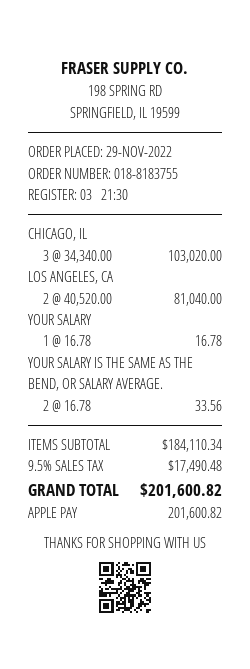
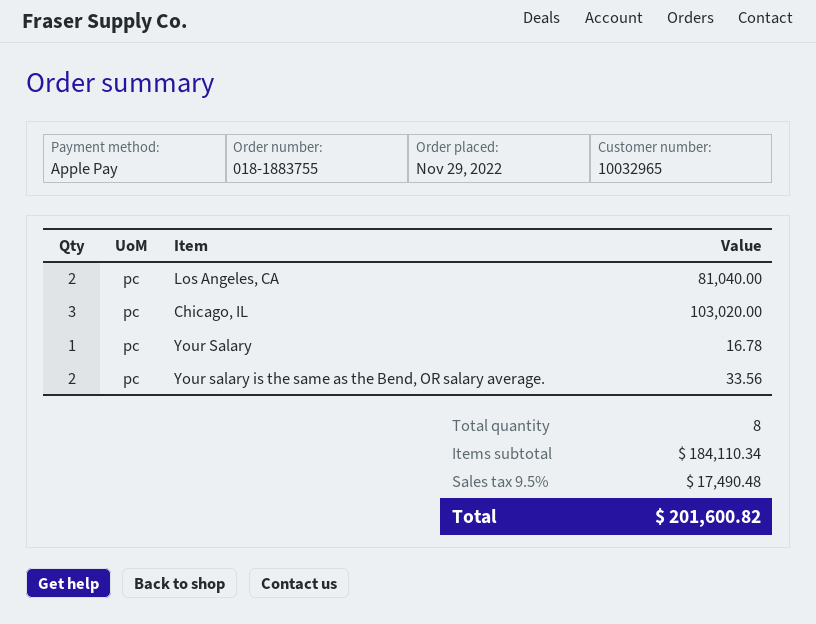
order number: 018-8183755 -> 018-1883755

